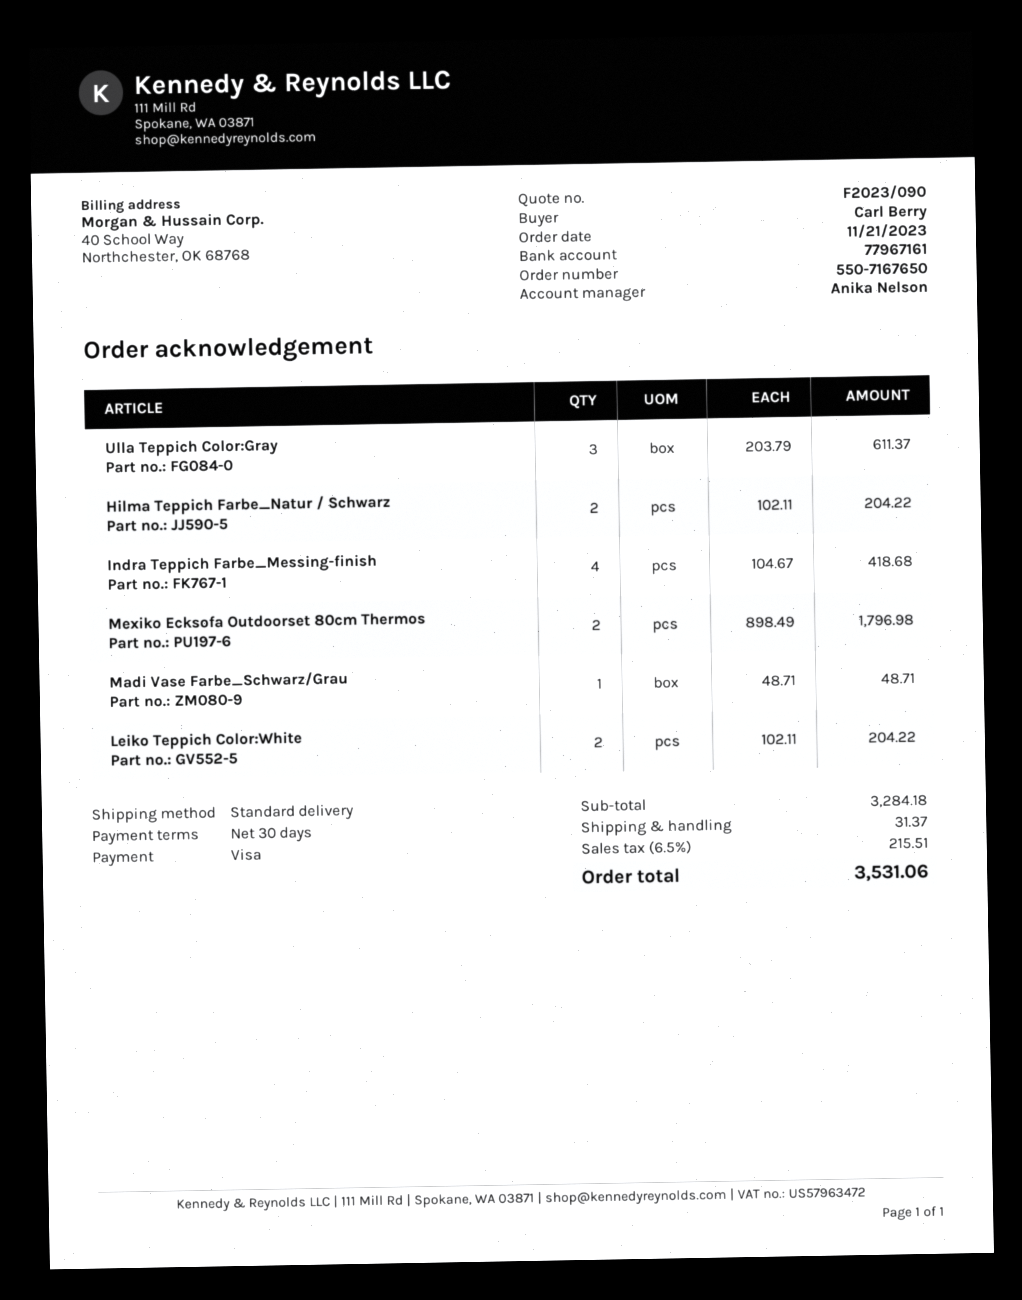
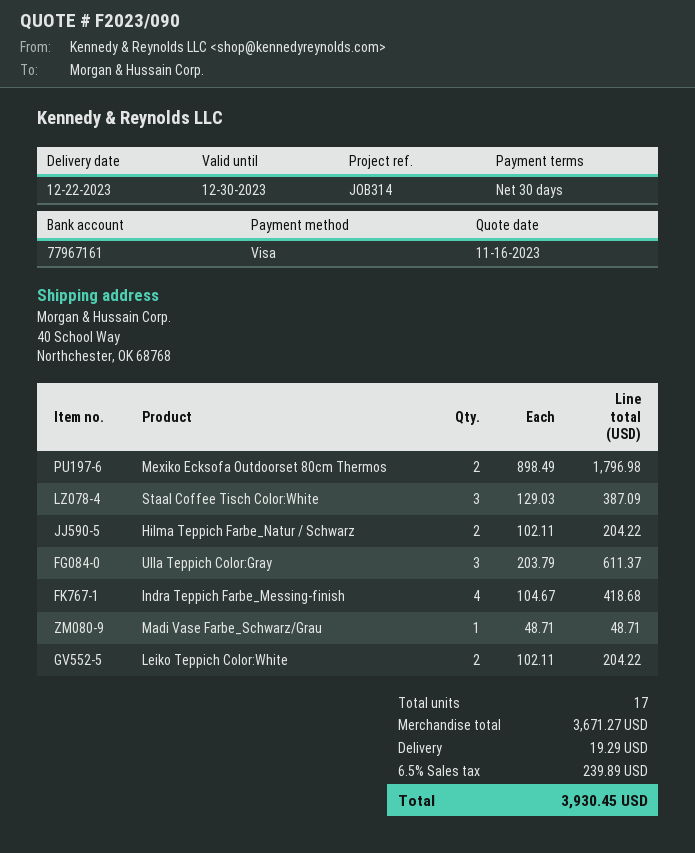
Staal Coffee Tisch Color:White: none -> 3 x 129.03 = 387.09
subtotal: 3284.18 -> 3671.27
shipping: 31.37 -> 19.29
tax: 6.5% = 215.51 -> 6.5% = 239.89
total: 3531.06 -> 3930.45

